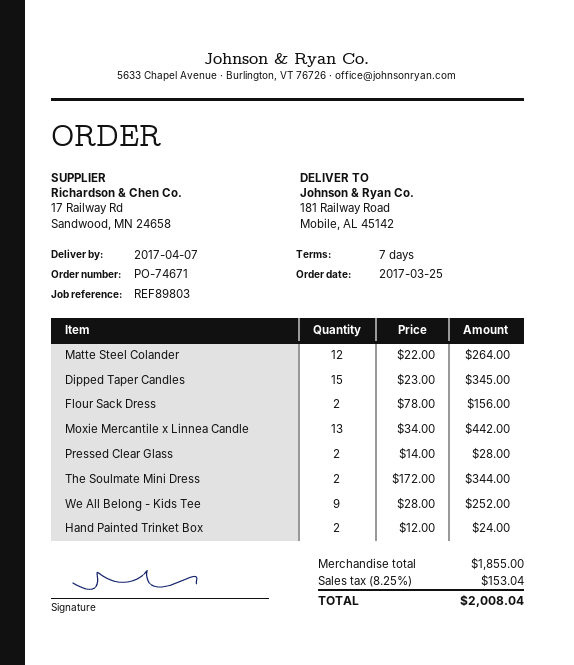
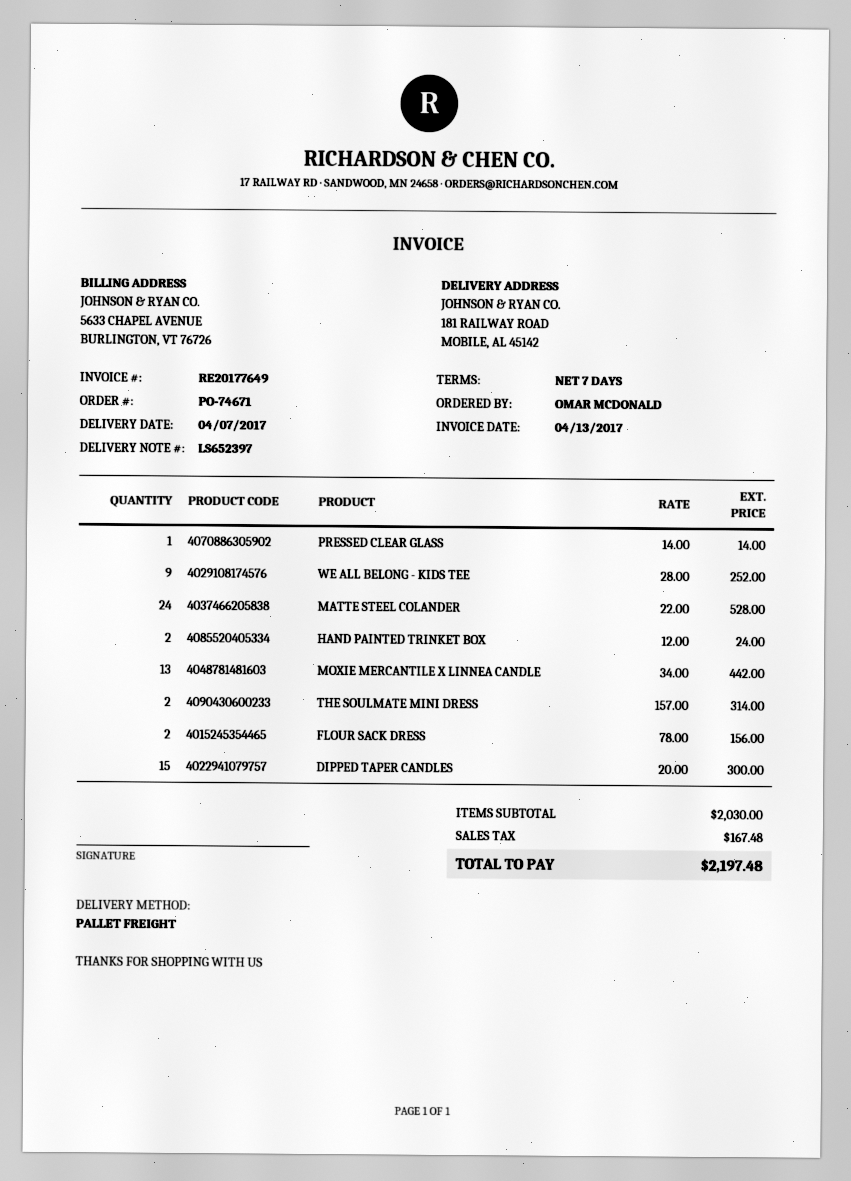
Matte Steel Colander: 12 x 22.00 = 264.00 -> 24 x 22.00 = 528.00
Dipped Taper Candles: 15 x 23.00 = 345.00 -> 15 x 20.00 = 300.00
Pressed Clear Glass: 2 x 14.00 = 28.00 -> 1 x 14.00 = 14.00
The Soulmate Mini Dress: 2 x 172.00 = 344.00 -> 2 x 157.00 = 314.00
subtotal: 1855.00 -> 2030.00
tax: 153.04 -> 167.48
total: 2008.04 -> 2197.48

